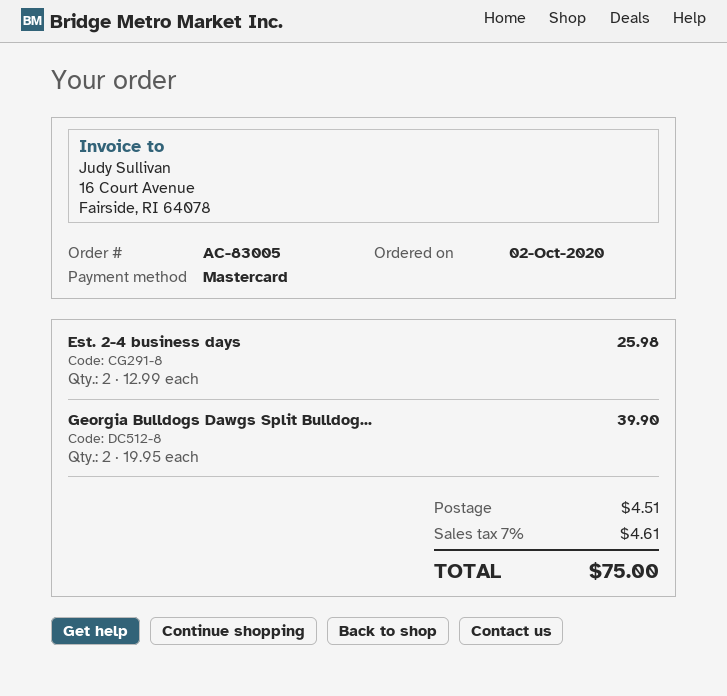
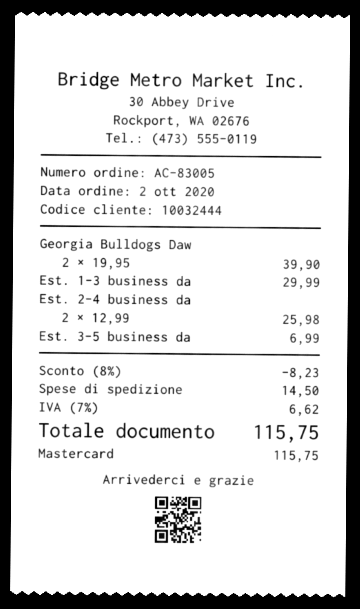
Est. 1-3 business da: none -> 1 x 29.99 = 29.99
Est. 3-5 business da: none -> 1 x 6.99 = 6.99
discount: none -> 8% = 8.23
shipping: 4.51 -> 14.50
tax: 7% = 4.61 -> 7% = 6.62
total: 75.00 -> 115.75

